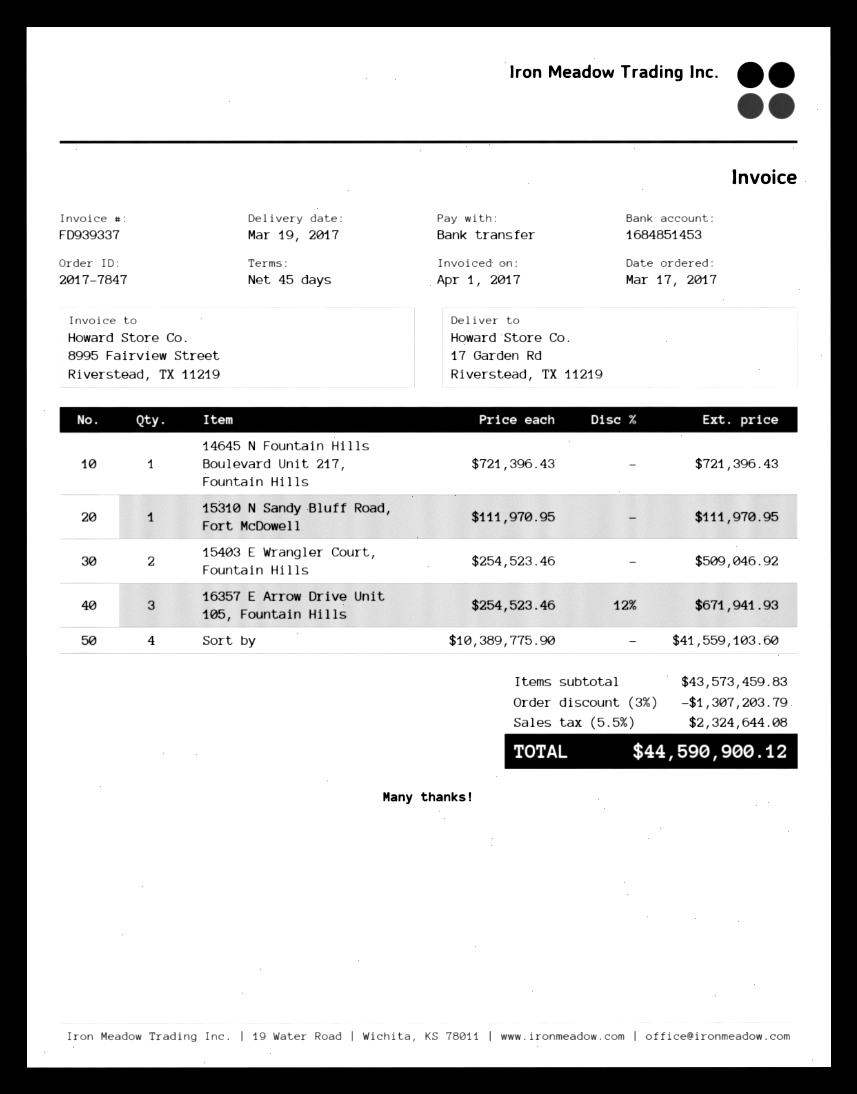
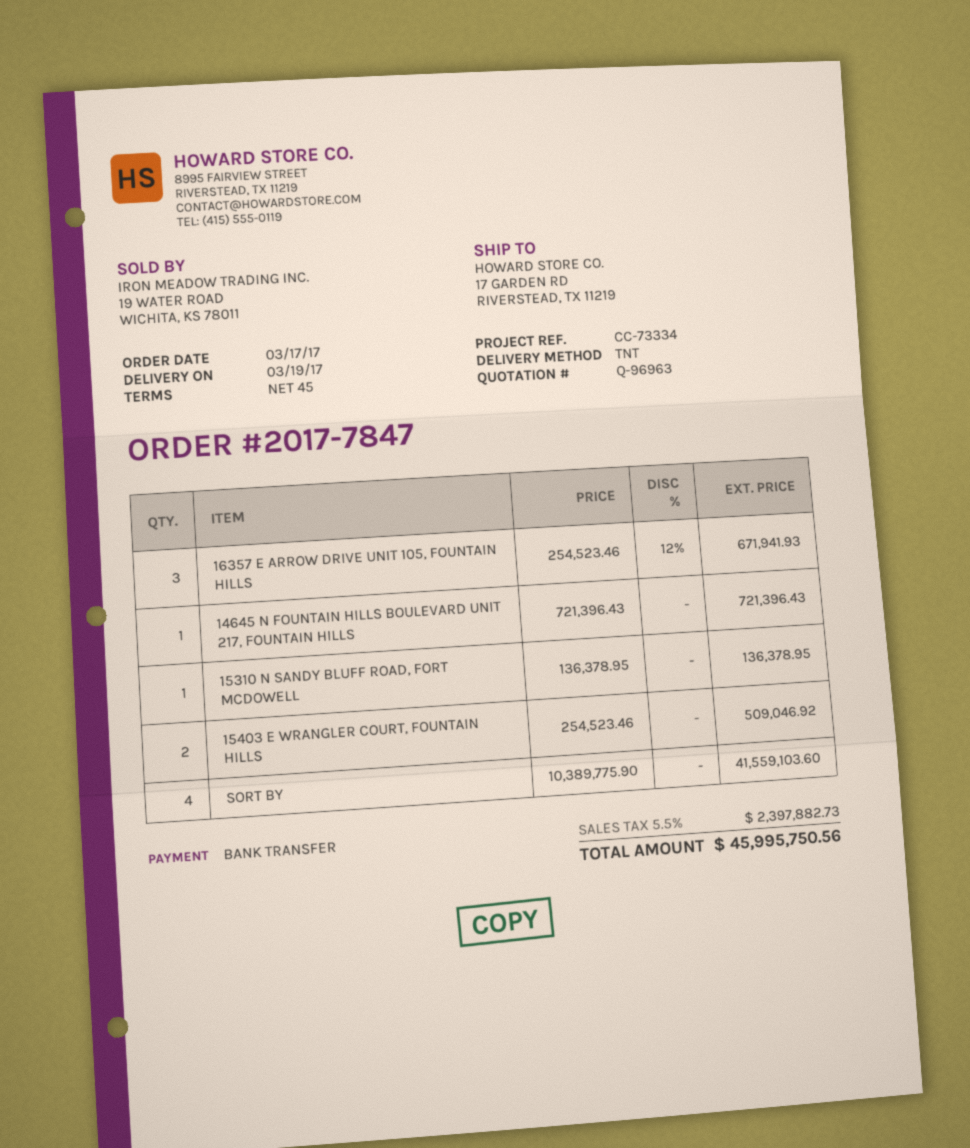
15310 N Sandy Bluff Road, Fort McDowell: 1 x 111970.95 = 111970.95 -> 1 x 136378.95 = 136378.95
discount: 3% = 1307203.79 -> none
tax: 5.5% = 2324644.08 -> 5.5% = 2397882.73
total: 44590900.12 -> 45995750.56

